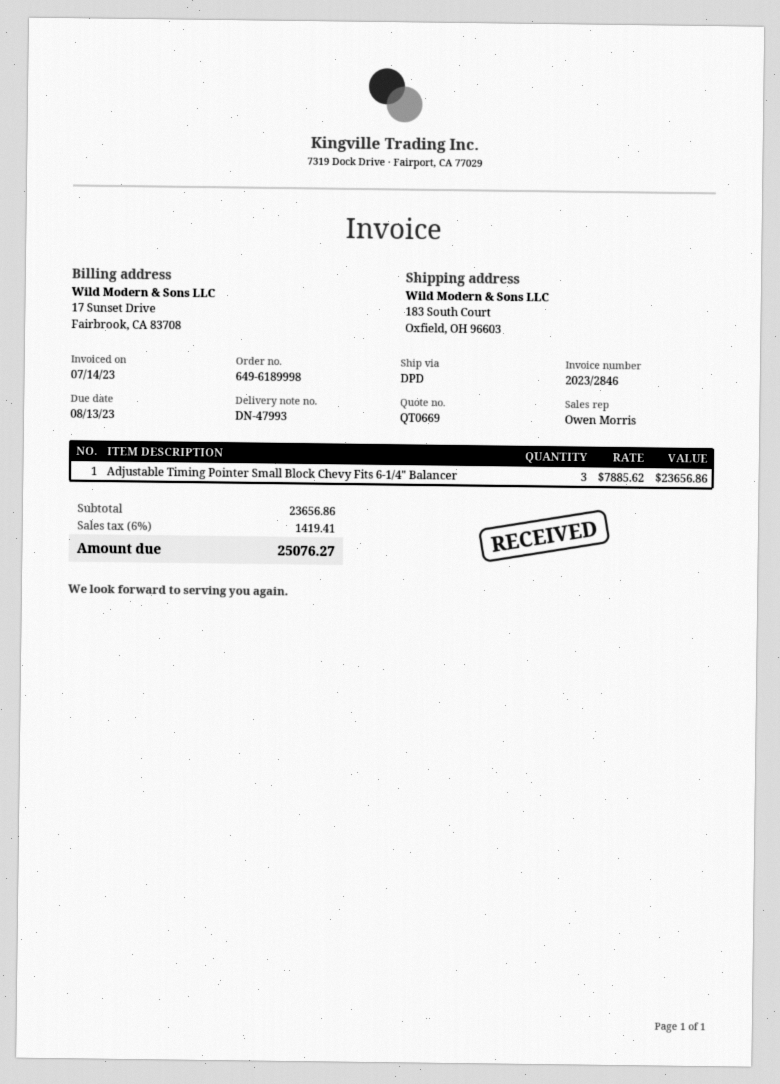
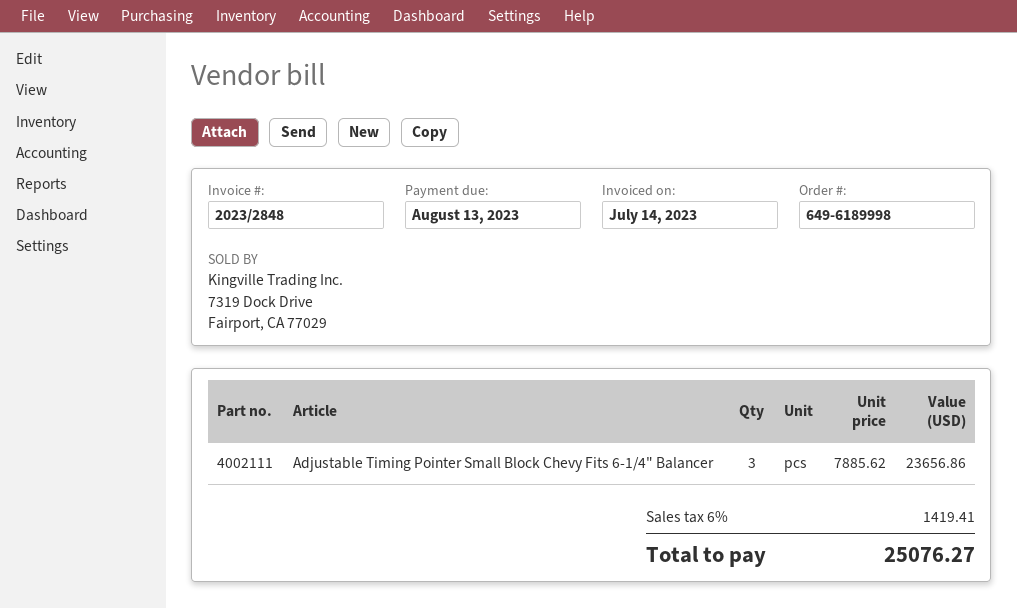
invoice number: 2023/2846 -> 2023/2848

